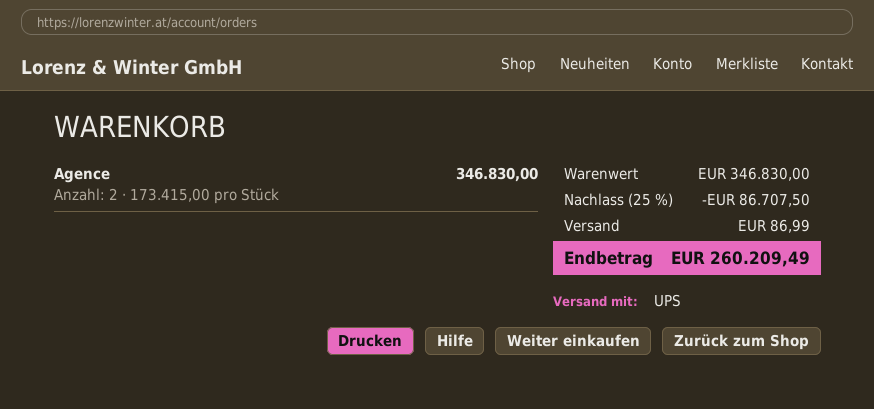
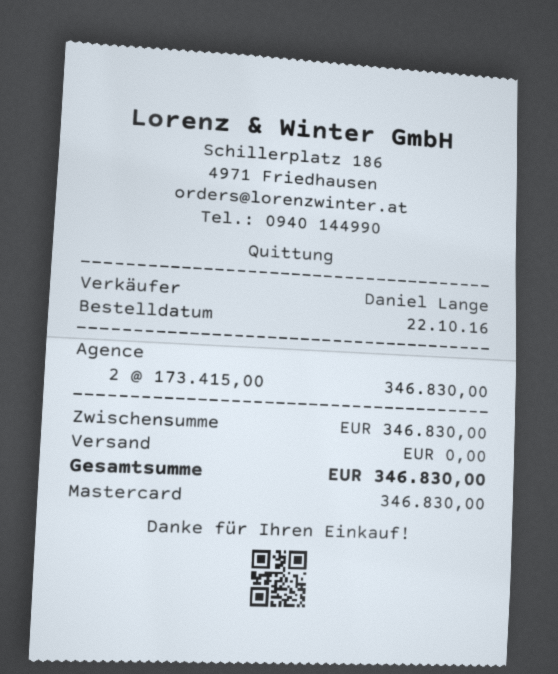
discount: 25% = 86707.50 -> none
shipping: 86.99 -> 0.00
total: 260209.49 -> 346830.00

